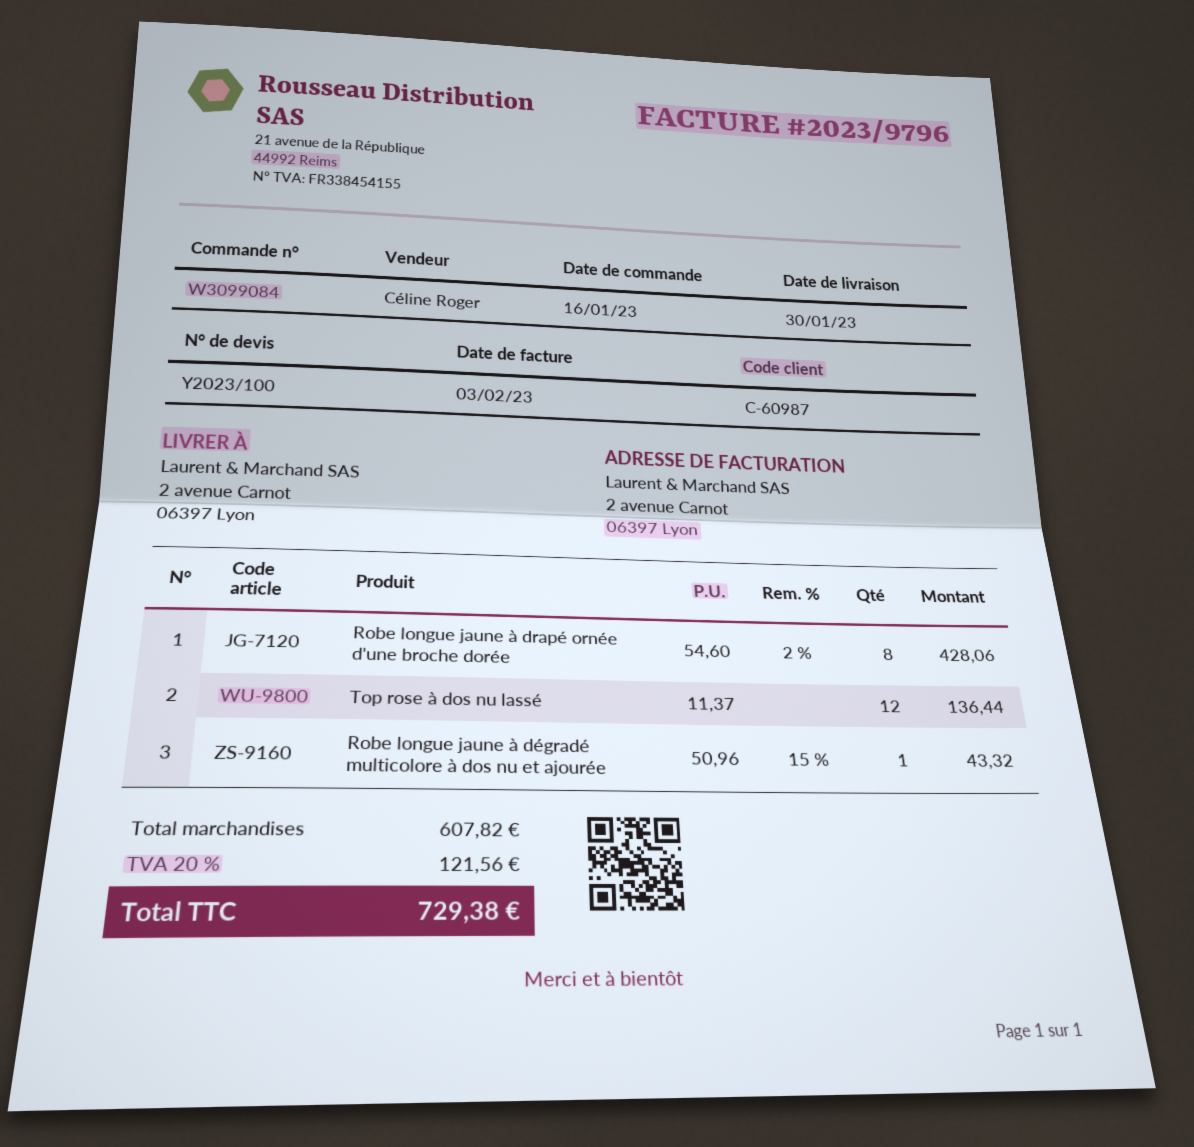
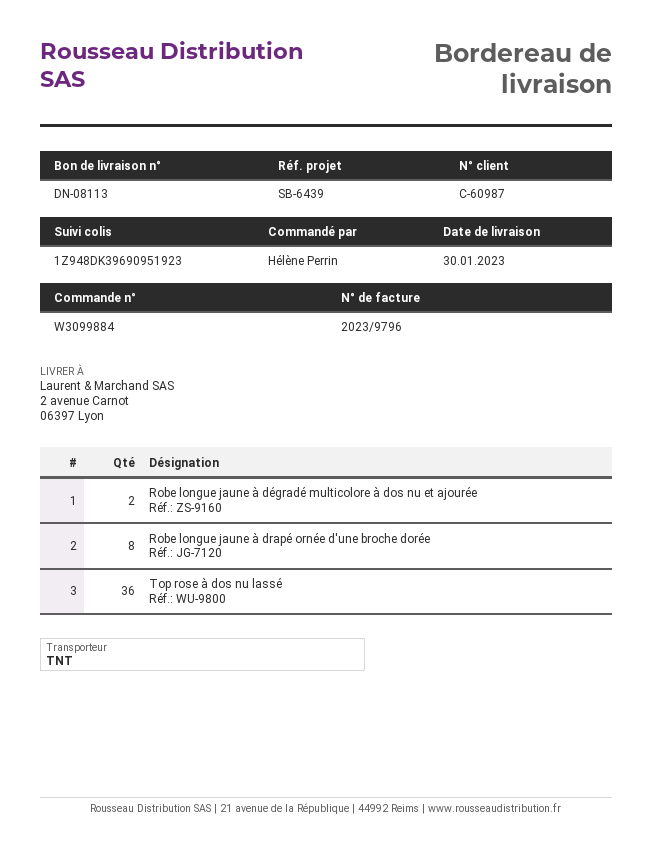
order number: W3099084 -> W3099884
Top rose à dos nu lassé: 12 -> 36
Robe longue jaune à dégradé multicolore à dos nu et ajourée: 1 -> 2

